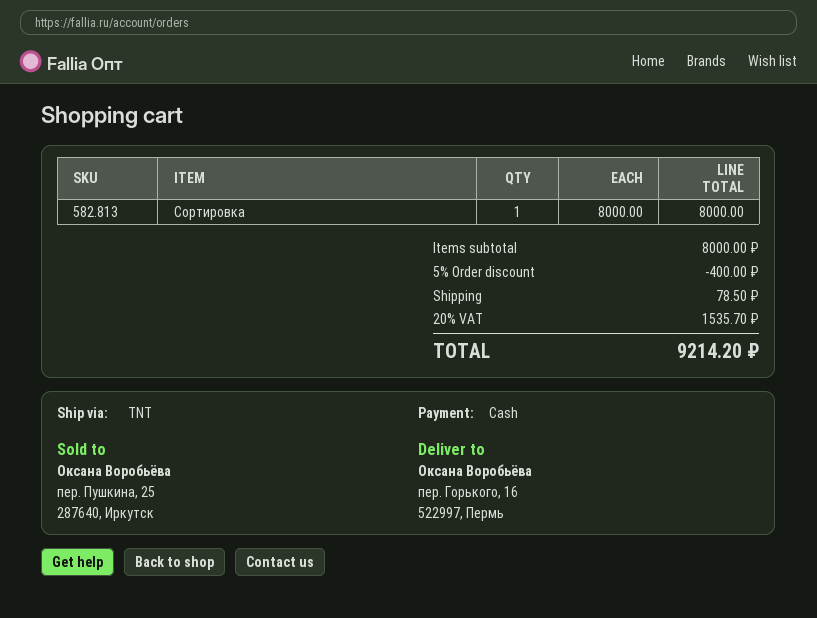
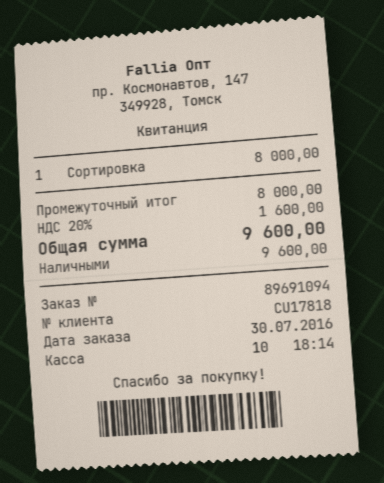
discount: 5% = 400.00 -> none
shipping: 78.50 -> none
tax: 20% = 1535.70 -> 20% = 1600.00
total: 9214.20 -> 9600.00

